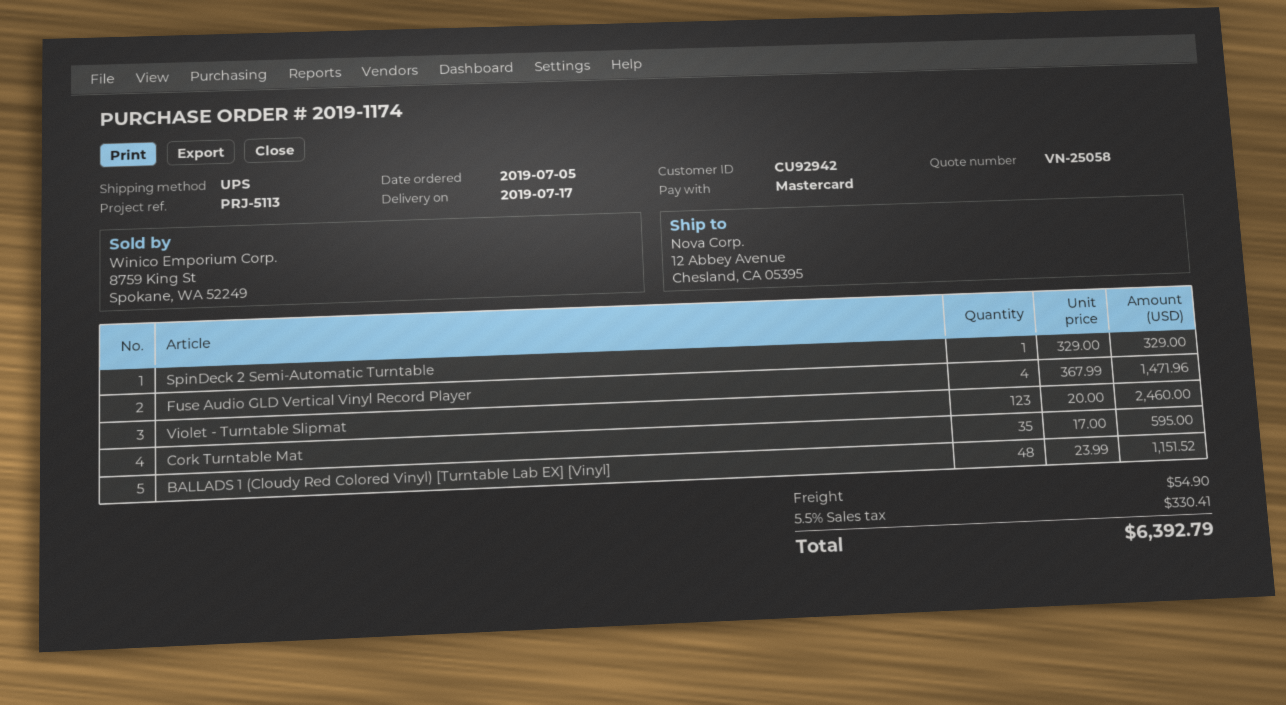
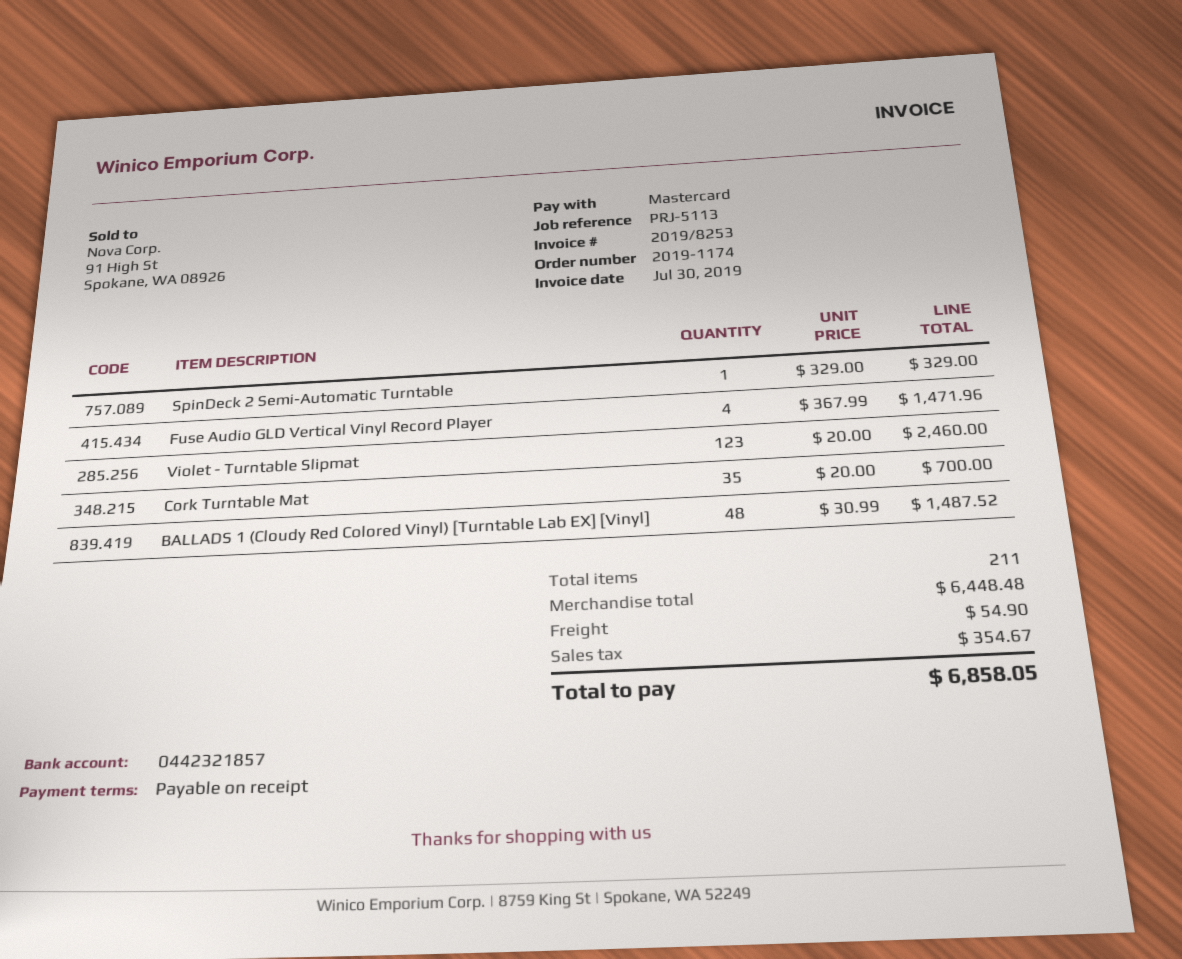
Cork Turntable Mat: 35 x 17.00 = 595.00 -> 35 x 20.00 = 700.00
BALLADS 1 (Cloudy Red Colored Vinyl) [Turntable Lab EX] [Vinyl]: 48 x 23.99 = 1151.52 -> 48 x 30.99 = 1487.52
tax: 330.41 -> 354.67
total: 6392.79 -> 6858.05

